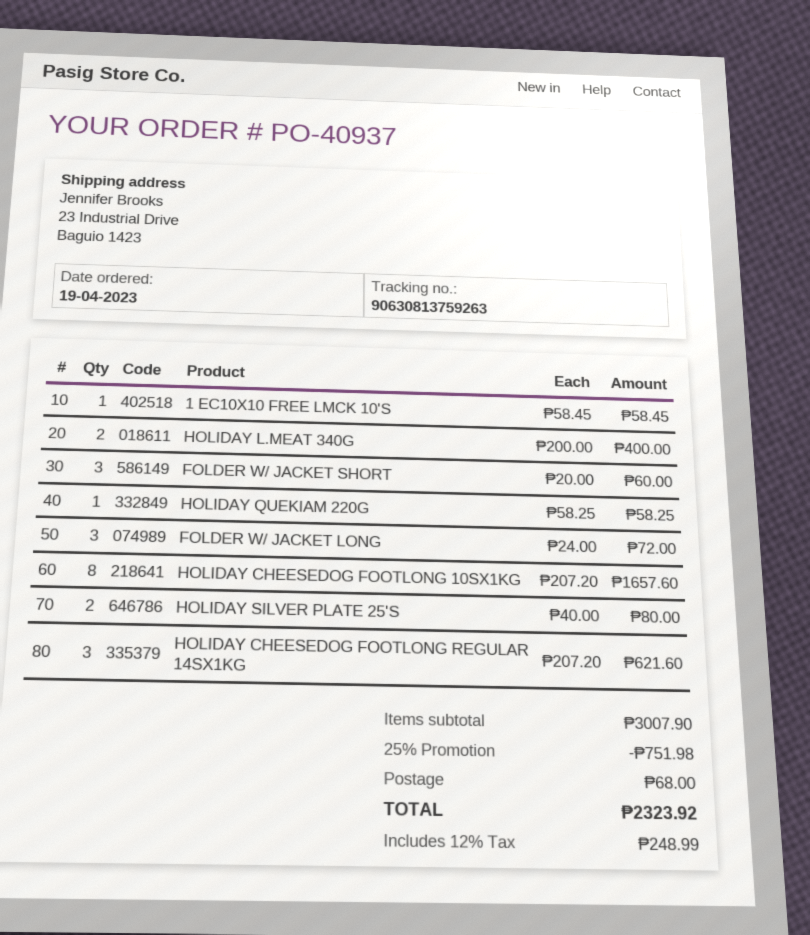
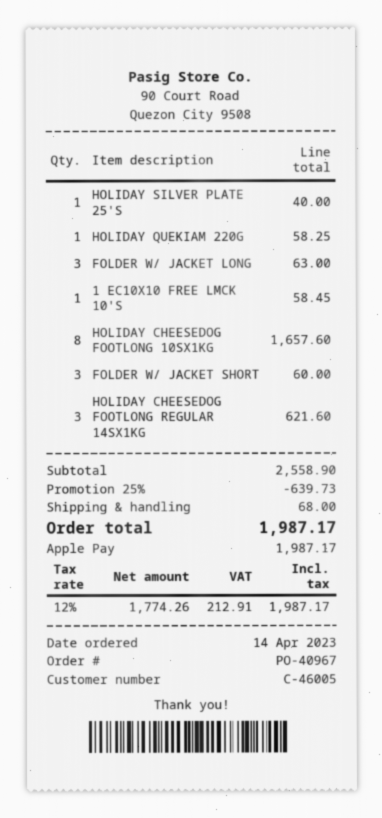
order number: PO-40937 -> PO-40967
order date: 2023-04-19 -> 2023-04-14
HOLIDAY L.MEAT 340G: 2 for 400.00 -> none
FOLDER W/ JACKET LONG: 3 for 72.00 -> 3 for 63.00
HOLIDAY SILVER PLATE 25'S: 2 for 80.00 -> 1 for 40.00
subtotal: 3007.90 -> 2558.90
discount: 25% = 751.98 -> 25% = 639.73
tax: 12% = 248.99 -> 12% = 212.91
total: 2323.92 -> 1987.17

